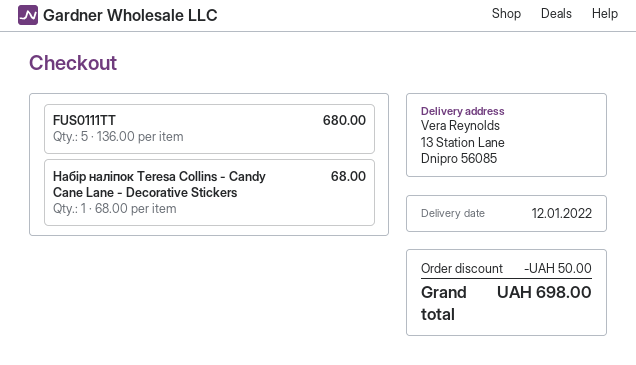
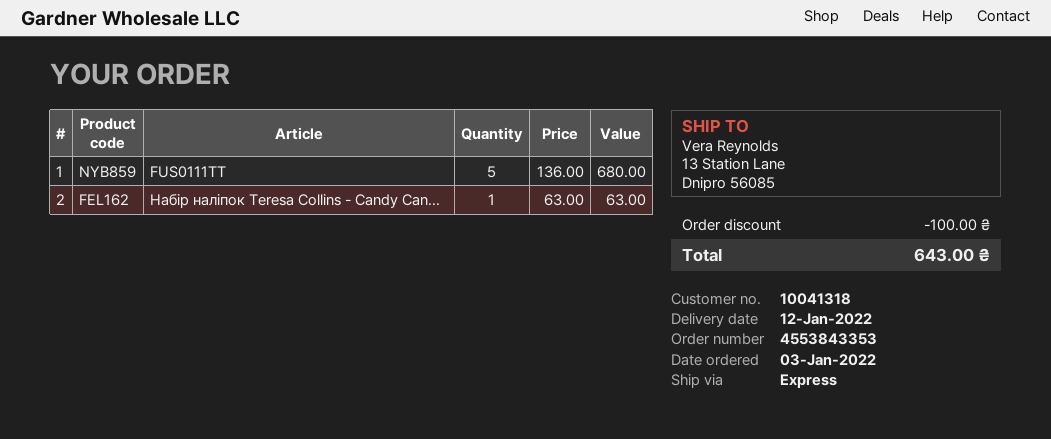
Набір наліпок Teresa Collins - Candy Cane Lane - Decorative Stickers: 1 x 68.00 = 68.00 -> 1 x 63.00 = 63.00
discount: 50.00 -> 100.00
total: 698.00 -> 643.00

